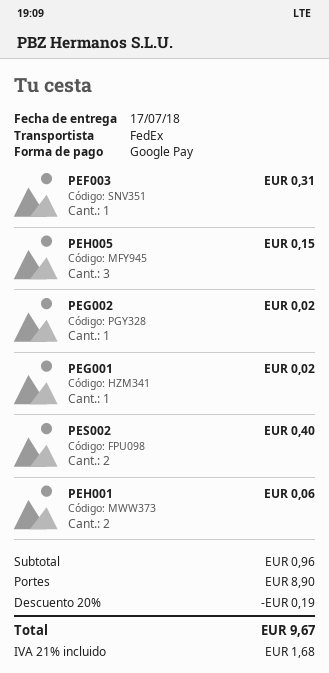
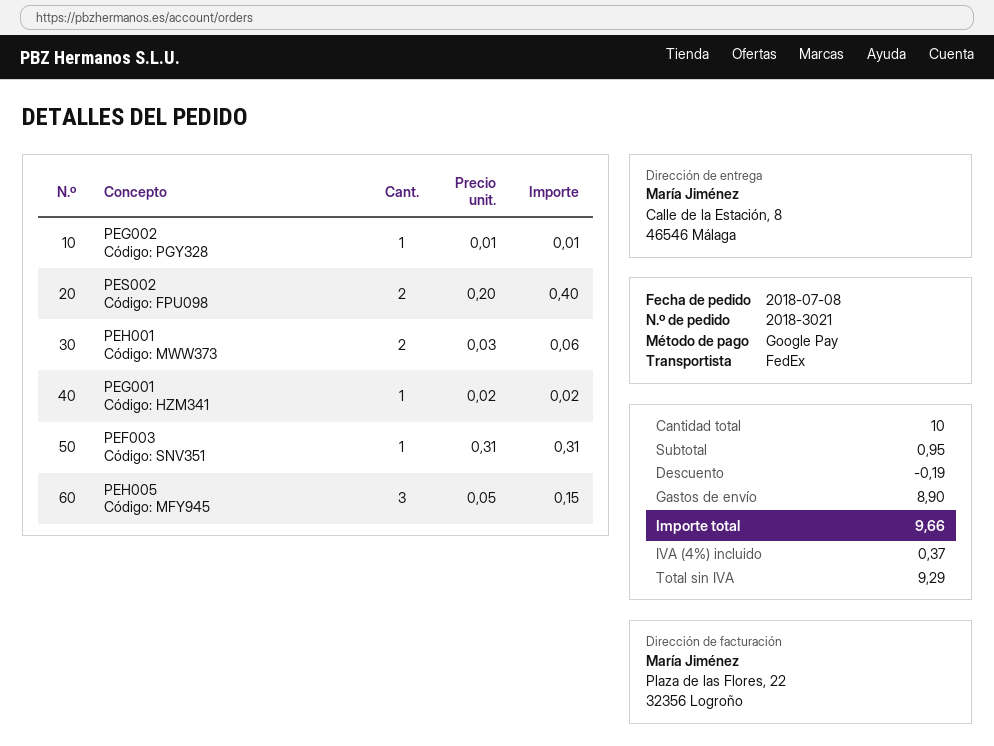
PEG002: 1 for 0.02 -> 1 for 0.01
subtotal: 0.96 -> 0.95
tax: 21% = 1.68 -> 4% = 0.37
total: 9.67 -> 9.66

